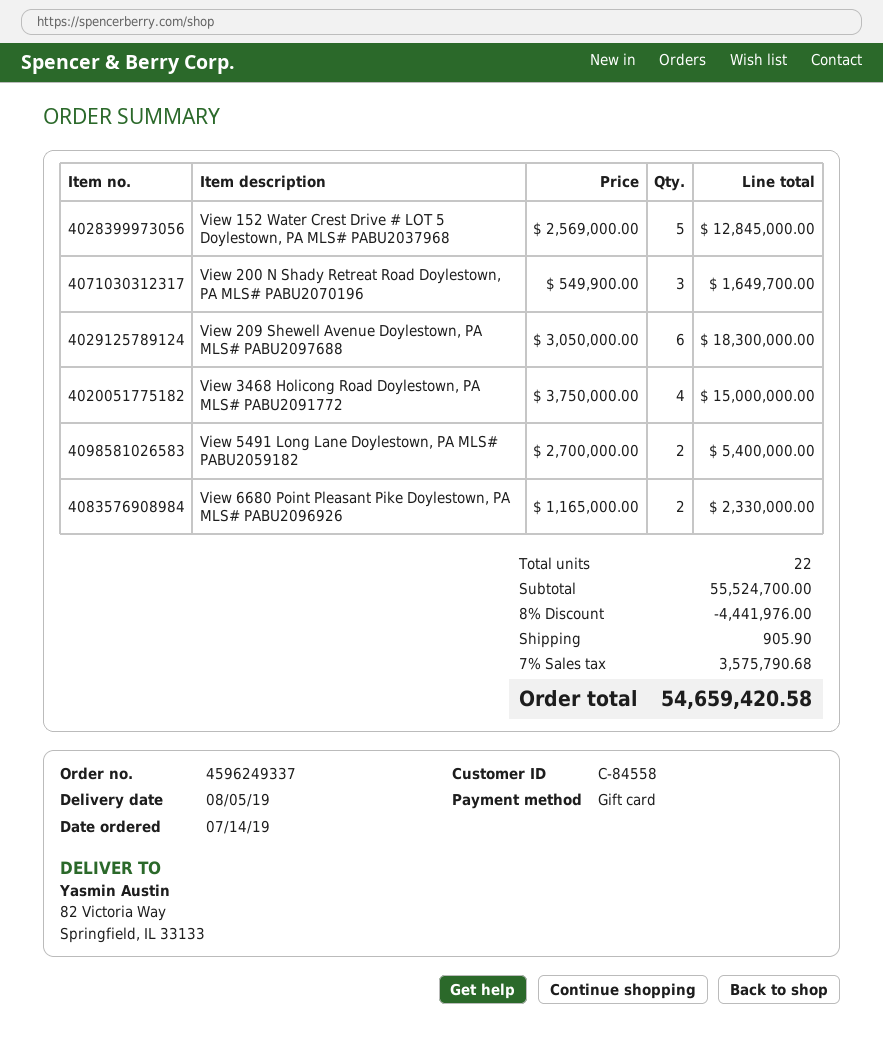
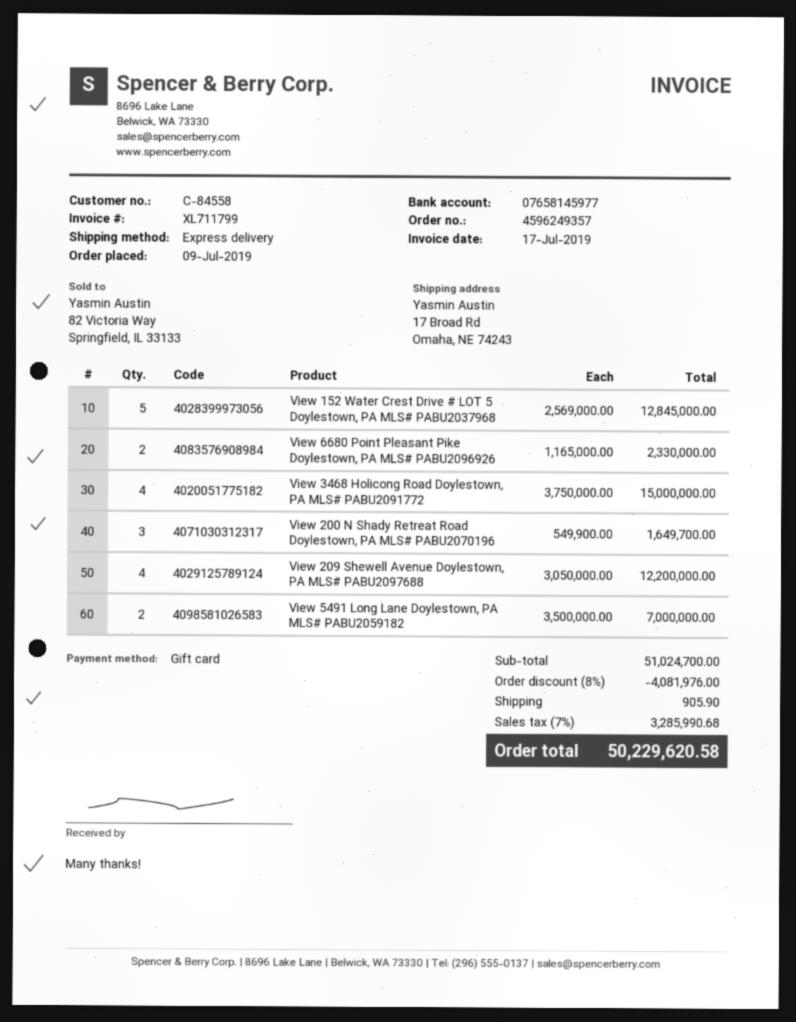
order number: 4596249337 -> 4596249357
order date: 2019-07-14 -> 2019-07-09
ship to: 82 Victoria Way, Springfield, IL 33133 -> 17 Broad Rd, Omaha, NE 74243
View 209 Shewell Avenue Doylestown, PA MLS# PABU2097688: 6 x 3050000.00 = 18300000.00 -> 4 x 3050000.00 = 12200000.00
View 5491 Long Lane Doylestown, PA MLS# PABU2059182: 2 x 2700000.00 = 5400000.00 -> 2 x 3500000.00 = 7000000.00
subtotal: 55524700.00 -> 51024700.00
discount: 8% = 4441976.00 -> 8% = 4081976.00
tax: 7% = 3575790.68 -> 7% = 3285990.68
total: 54659420.58 -> 50229620.58

